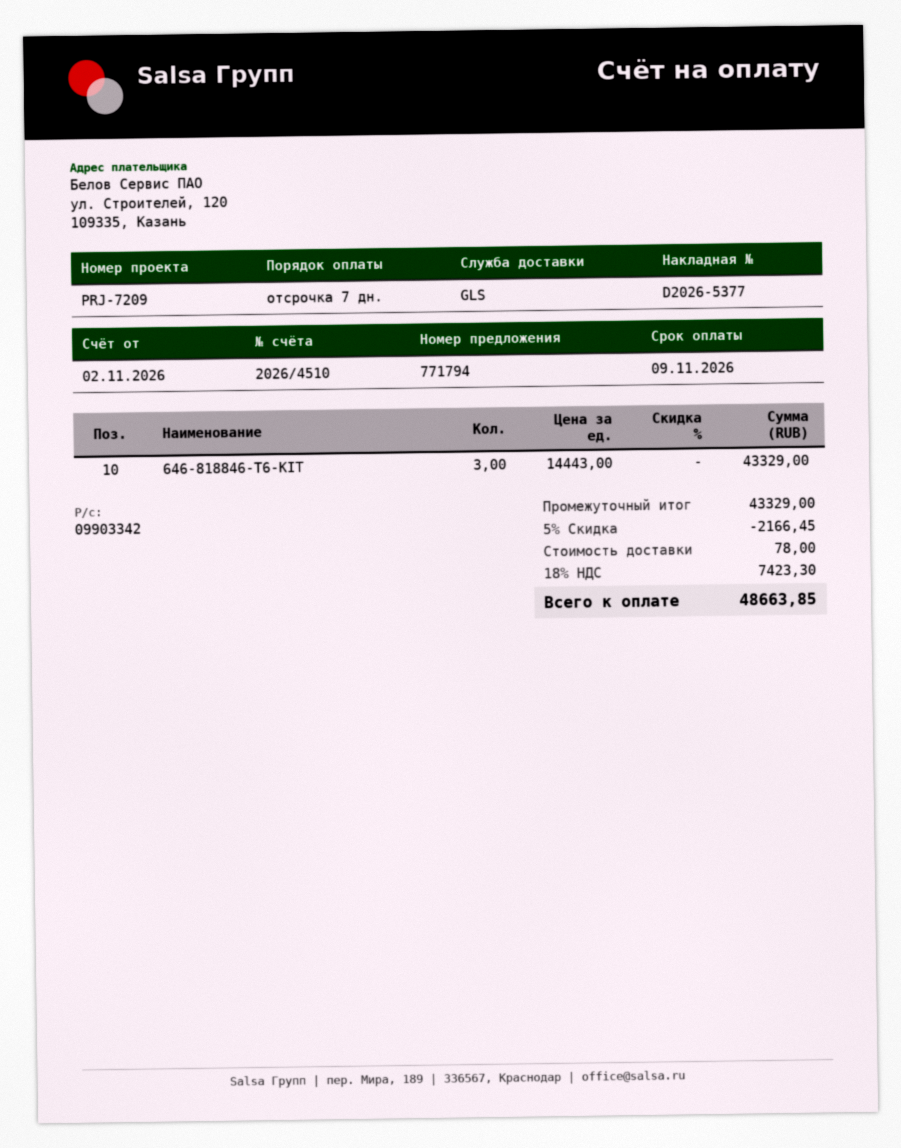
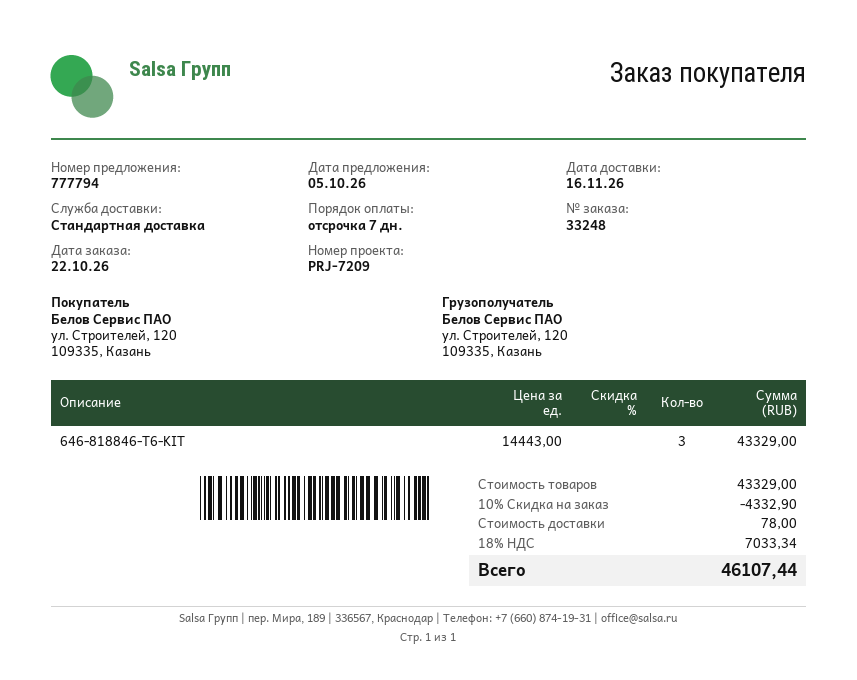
quote number: 771794 -> 777794
shipping method: GLS -> standard
discount: 5% = 2166.45 -> 10% = 4332.90
tax: 18% = 7423.30 -> 18% = 7033.34
total: 48663.85 -> 46107.44

